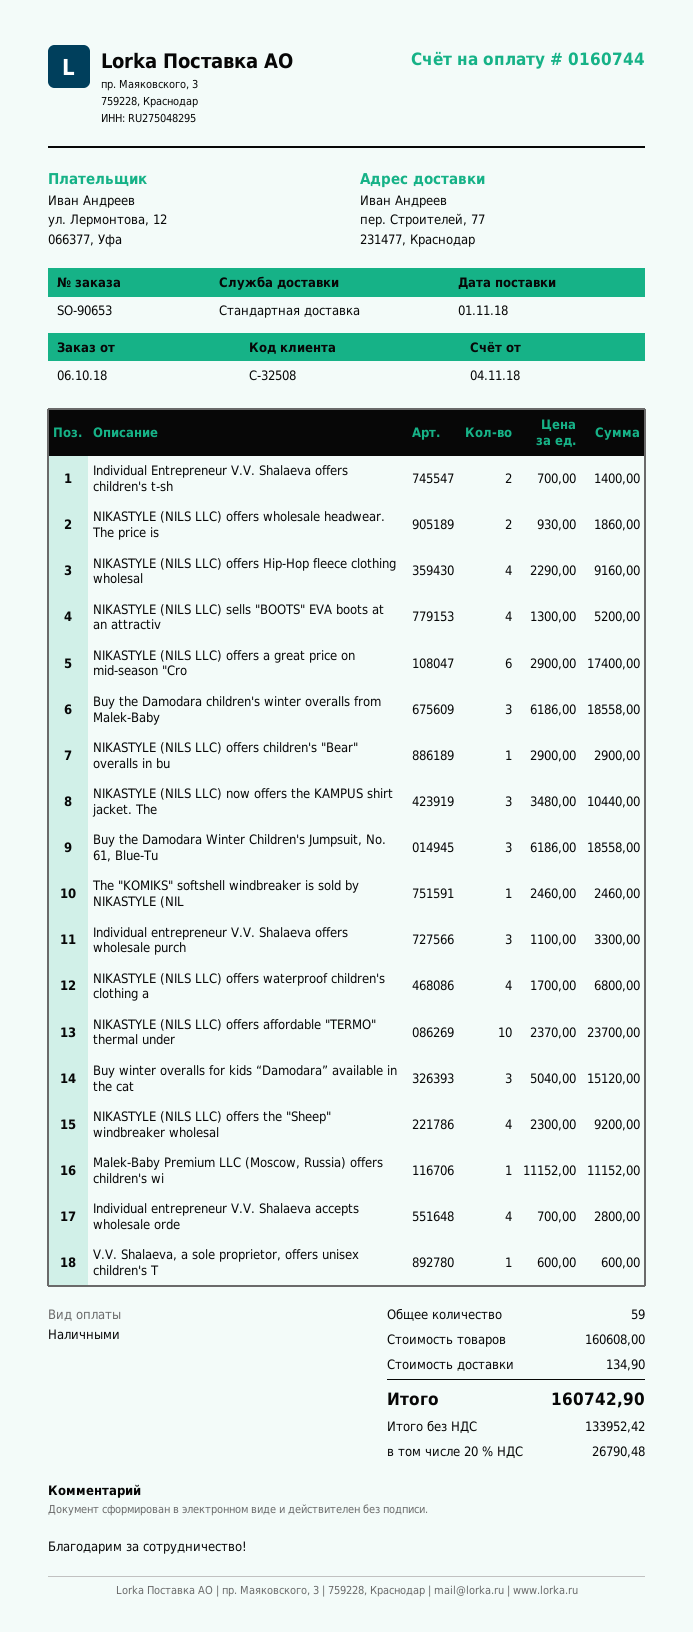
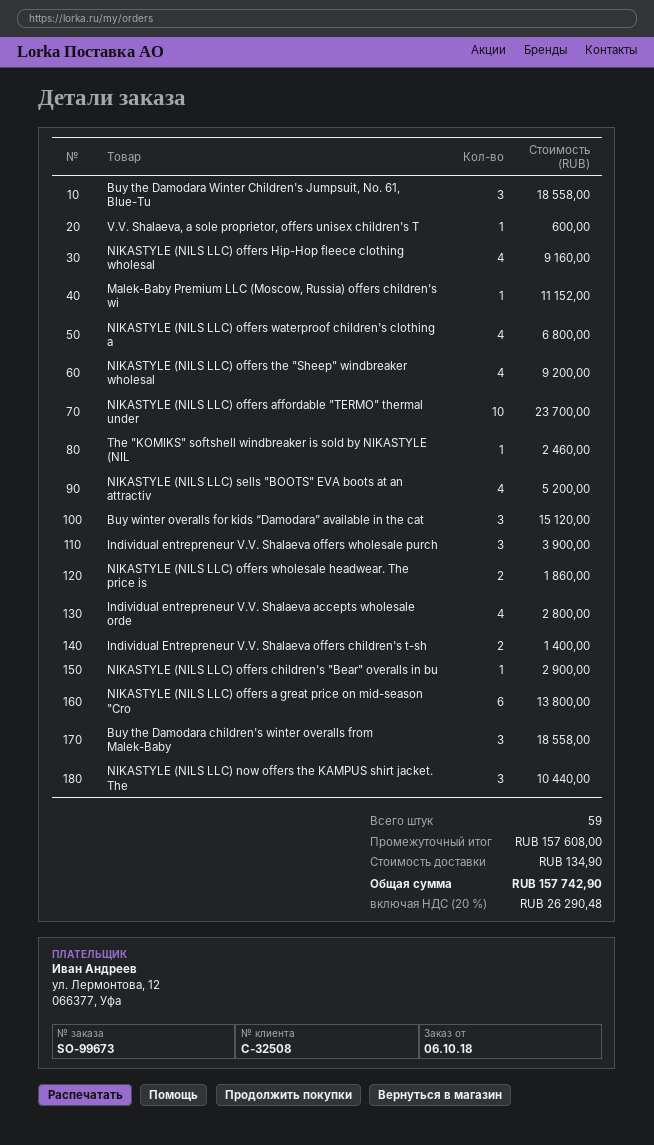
order number: SO-90653 -> SO-99673
NIKASTYLE (NILS LLC) offers a great price on mid-season "Cro: 6 for 17400.00 -> 6 for 13800.00
Individual entrepreneur V.V. Shalaeva offers wholesale purch: 3 for 3300.00 -> 3 for 3900.00
subtotal: 160608.00 -> 157608.00
tax: 20% = 26790.48 -> 20% = 26290.48
total: 160742.90 -> 157742.90

